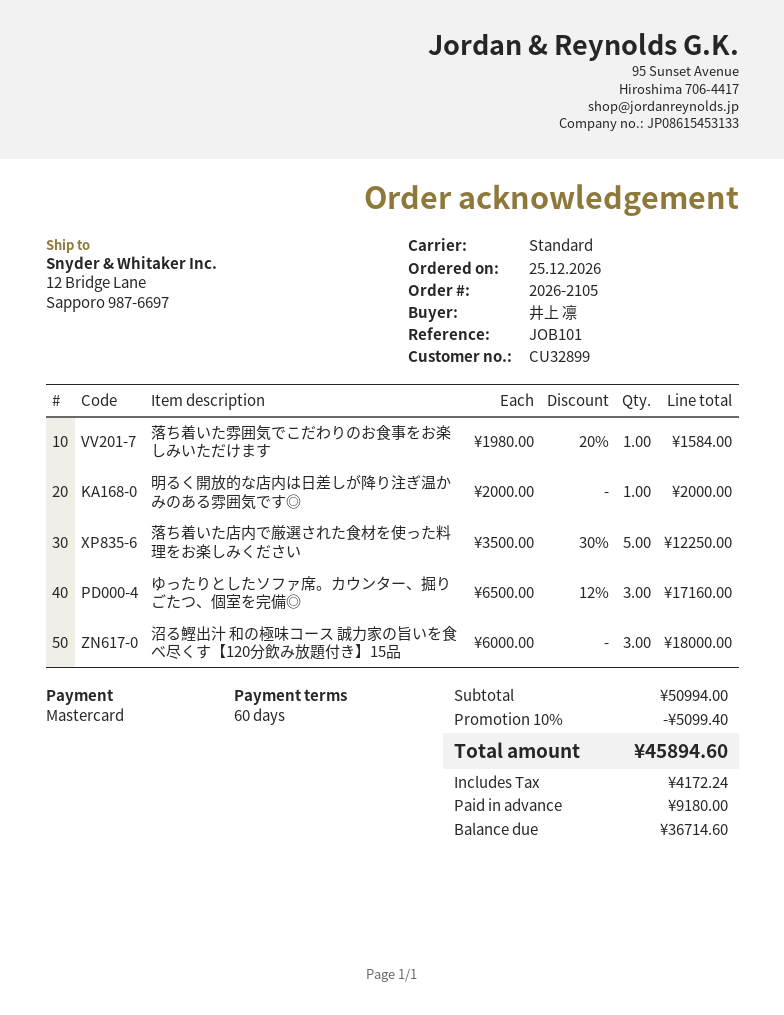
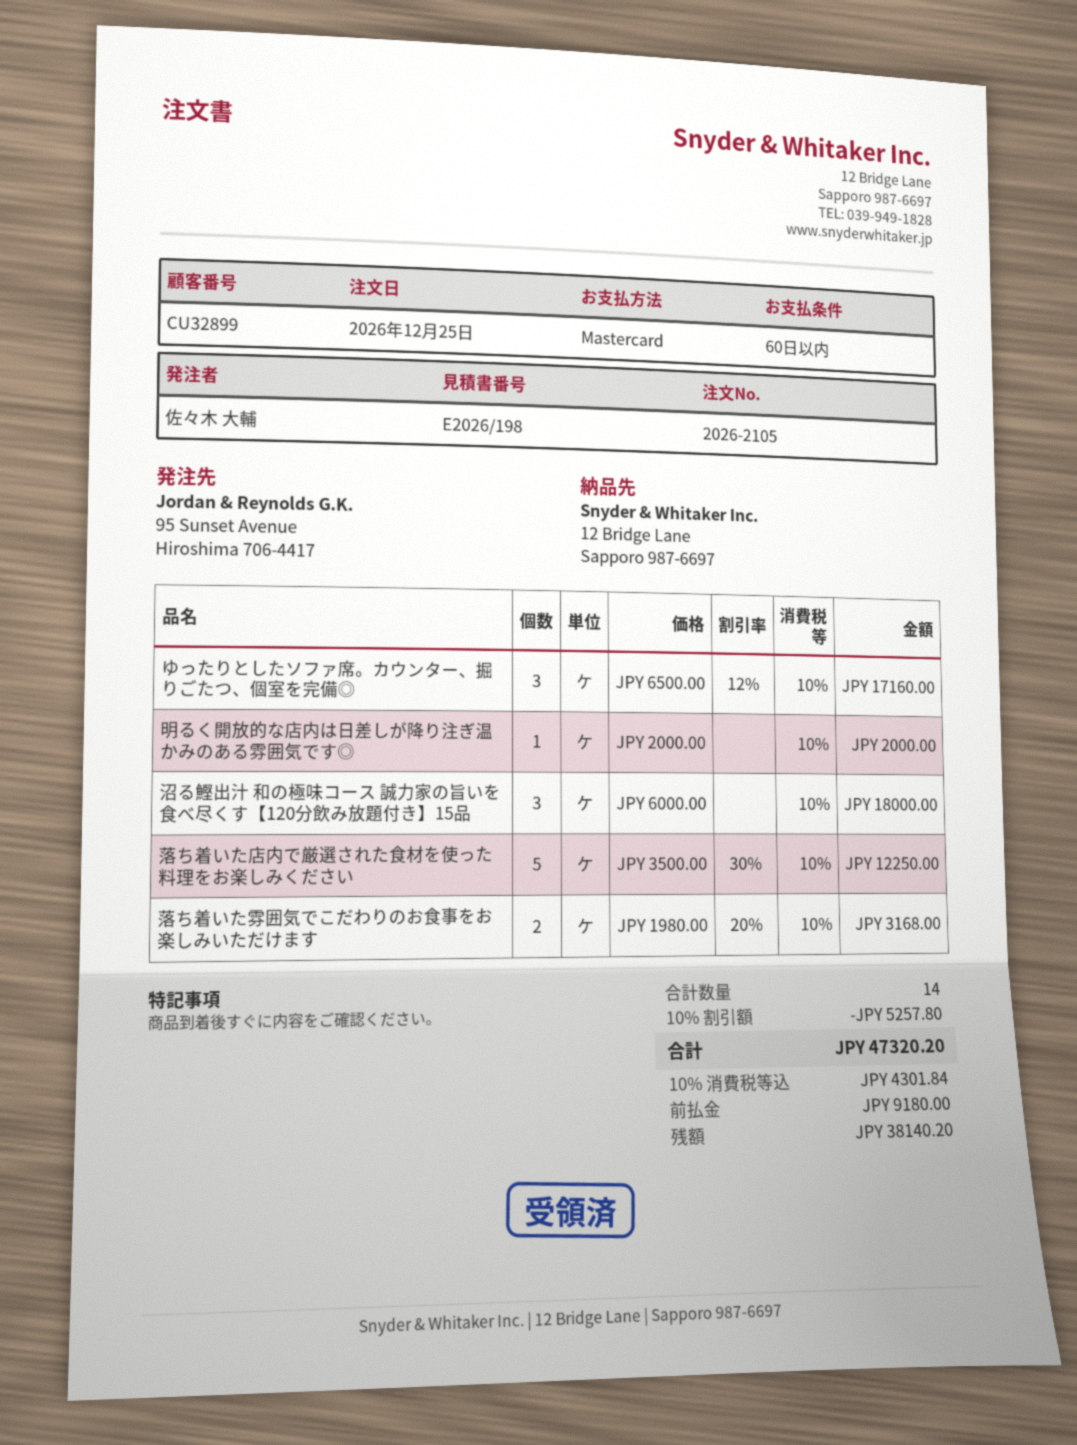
ordered by: 井上 凛 -> 佐々木 大輔
落ち着いた雰囲気でこだわりのお食事をお楽しみいただけます: 1 x 1980.00 - 20% = 1584.00 -> 2 x 1980.00 - 20% = 3168.00
discount: 10% = 5099.40 -> 10% = 5257.80
tax: 4172.24 -> 4301.84
total: 45894.60 -> 47320.20
balance: 36714.60 -> 38140.20

